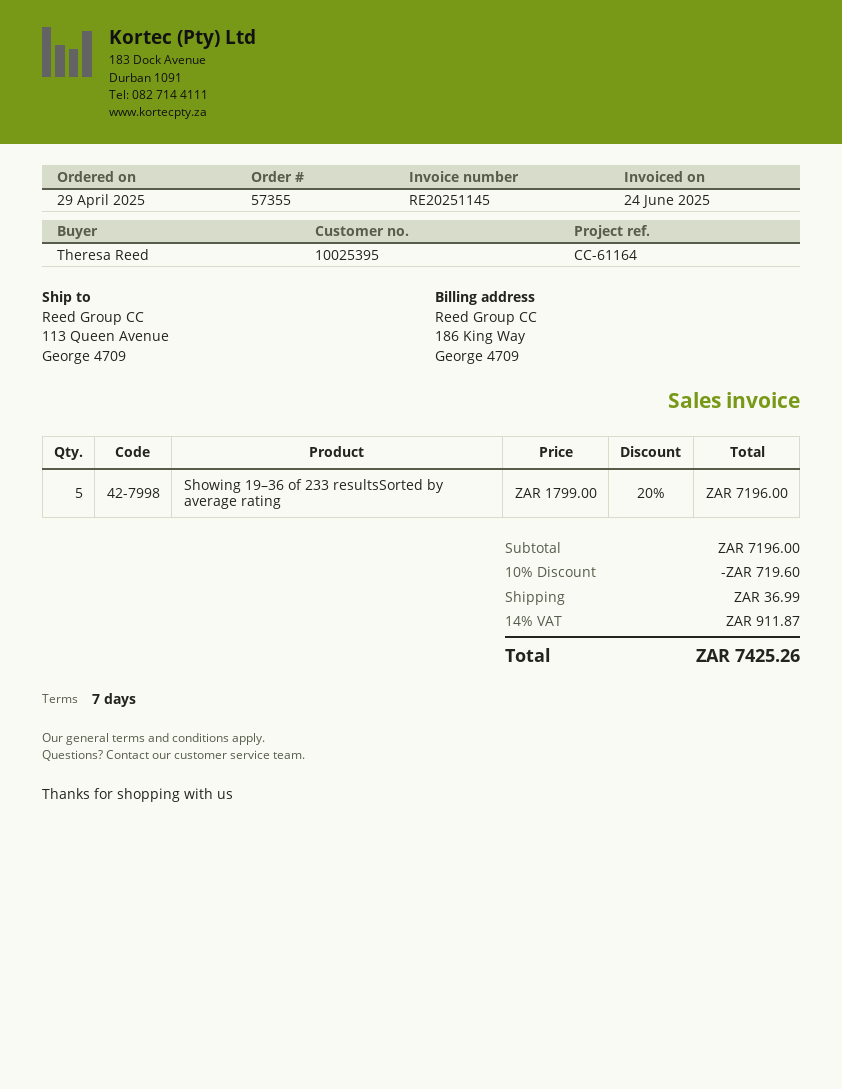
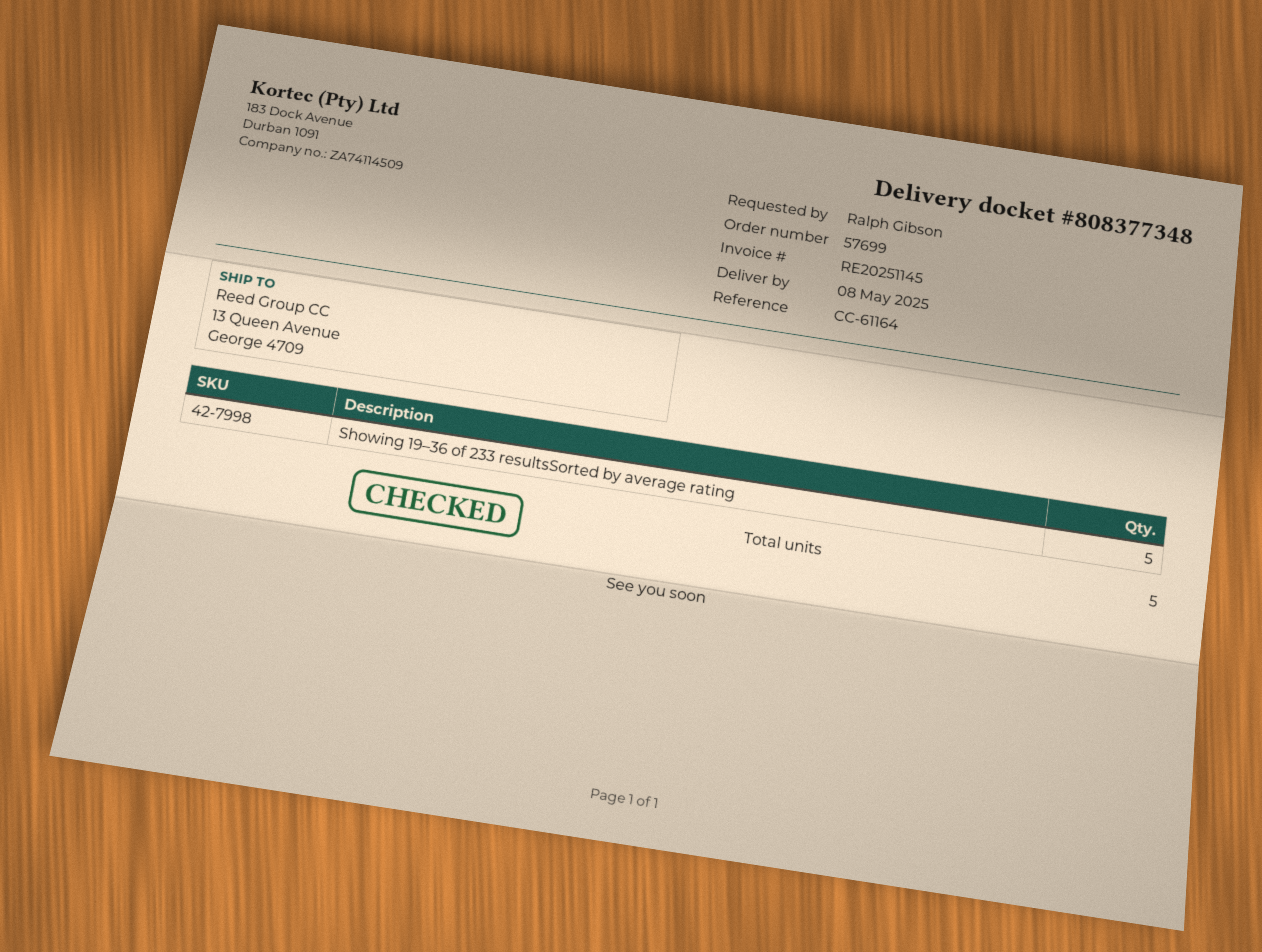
order number: 57355 -> 57699
ordered by: Theresa Reed -> Ralph Gibson
ship to: 113 Queen Avenue, George 4709 -> 13 Queen Avenue, George 4709

